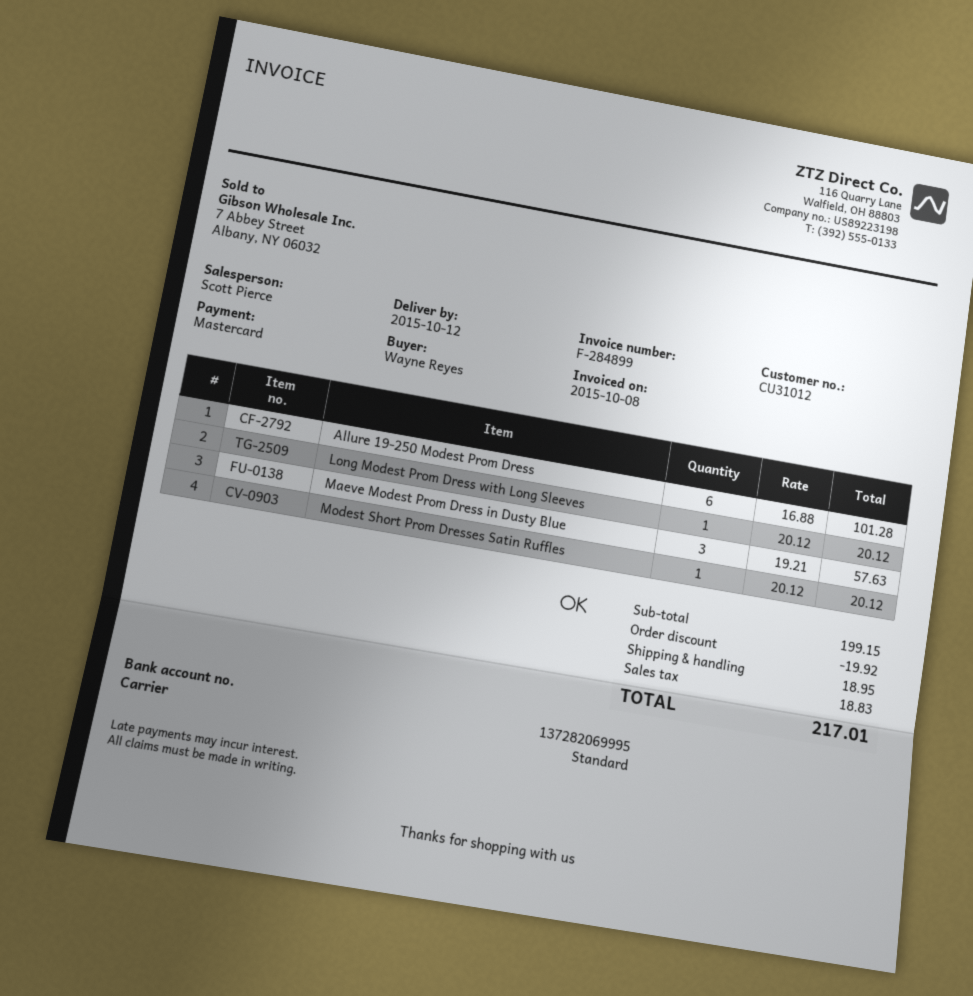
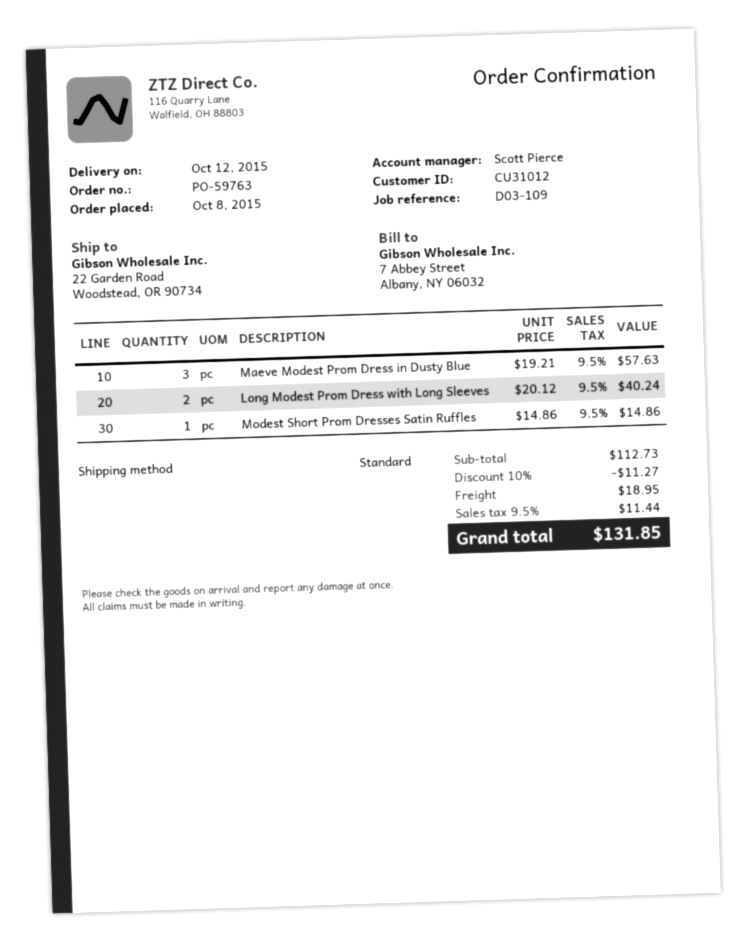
Allure 19-250 Modest Prom Dress: 6 x 16.88 = 101.28 -> none
Long Modest Prom Dress with Long Sleeves: 1 x 20.12 = 20.12 -> 2 x 20.12 = 40.24
Modest Short Prom Dresses Satin Ruffles: 1 x 20.12 = 20.12 -> 1 x 14.86 = 14.86
subtotal: 199.15 -> 112.73
discount: 19.92 -> 11.27
tax: 18.83 -> 11.44
total: 217.01 -> 131.85

